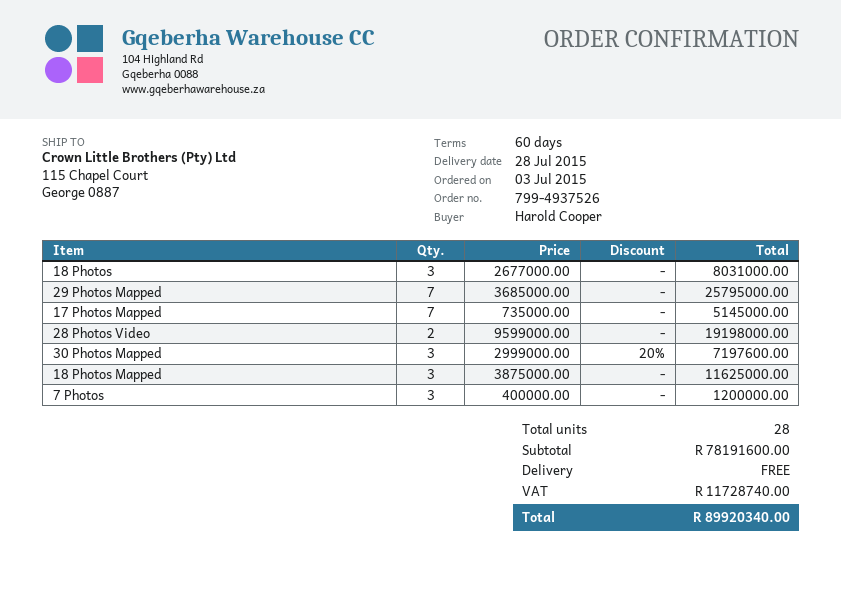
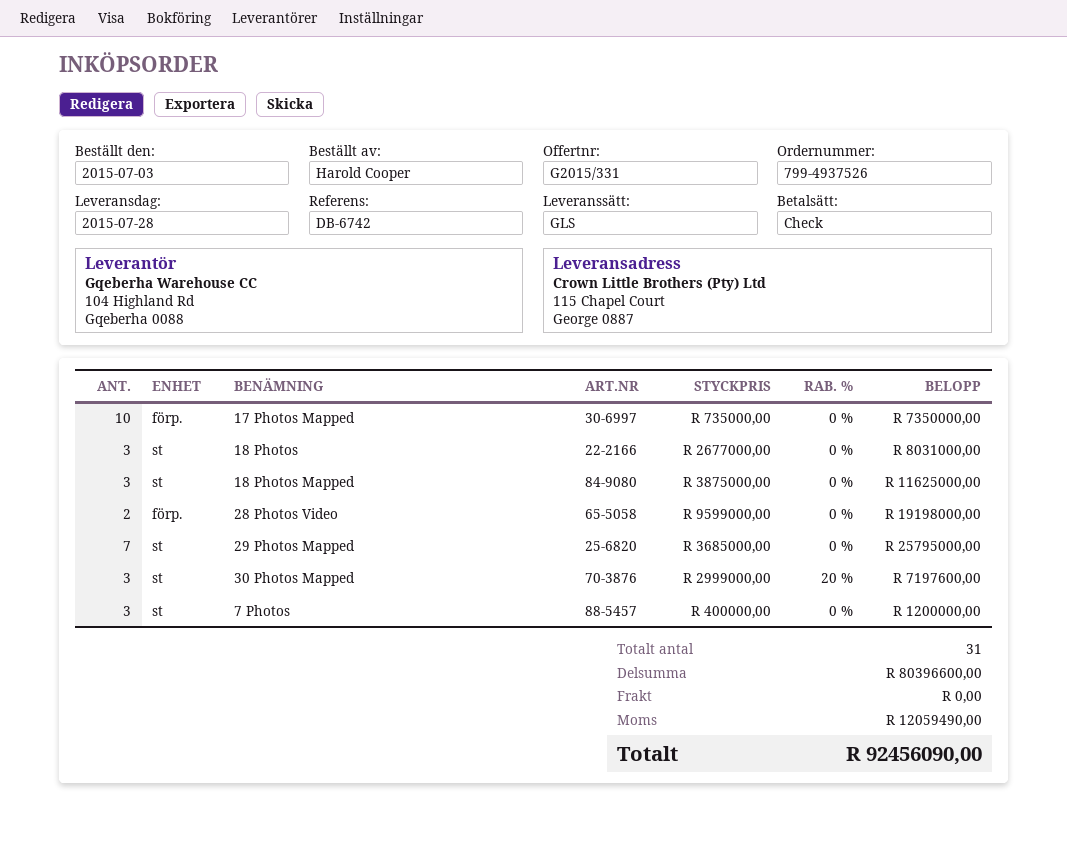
17 Photos Mapped: 7 x 735000.00 = 5145000.00 -> 10 x 735000.00 = 7350000.00
total quantity: 28 -> 31
subtotal: 78191600.00 -> 80396600.00
tax: 11728740.00 -> 12059490.00
total: 89920340.00 -> 92456090.00

